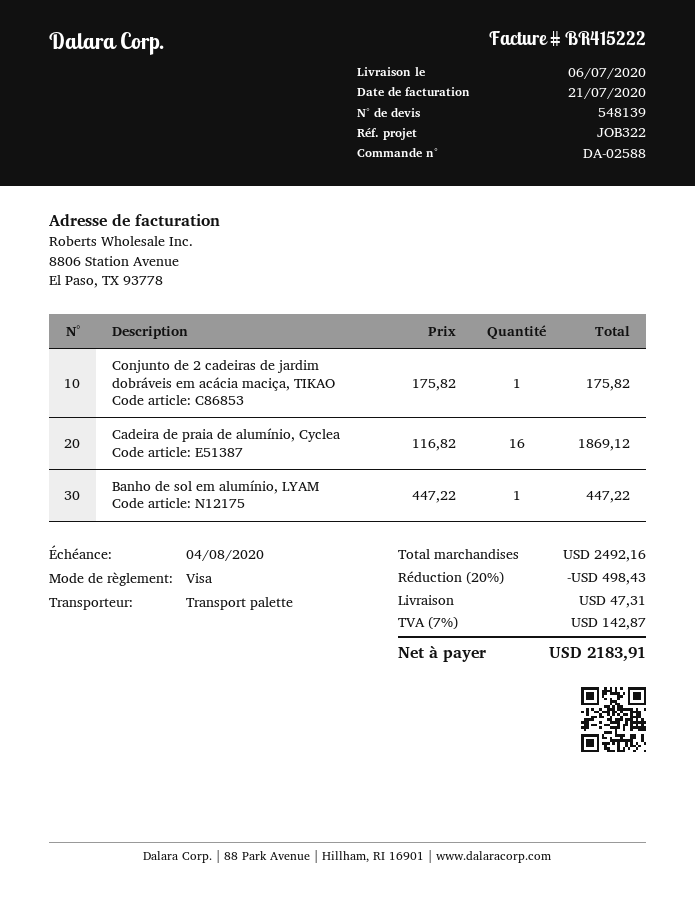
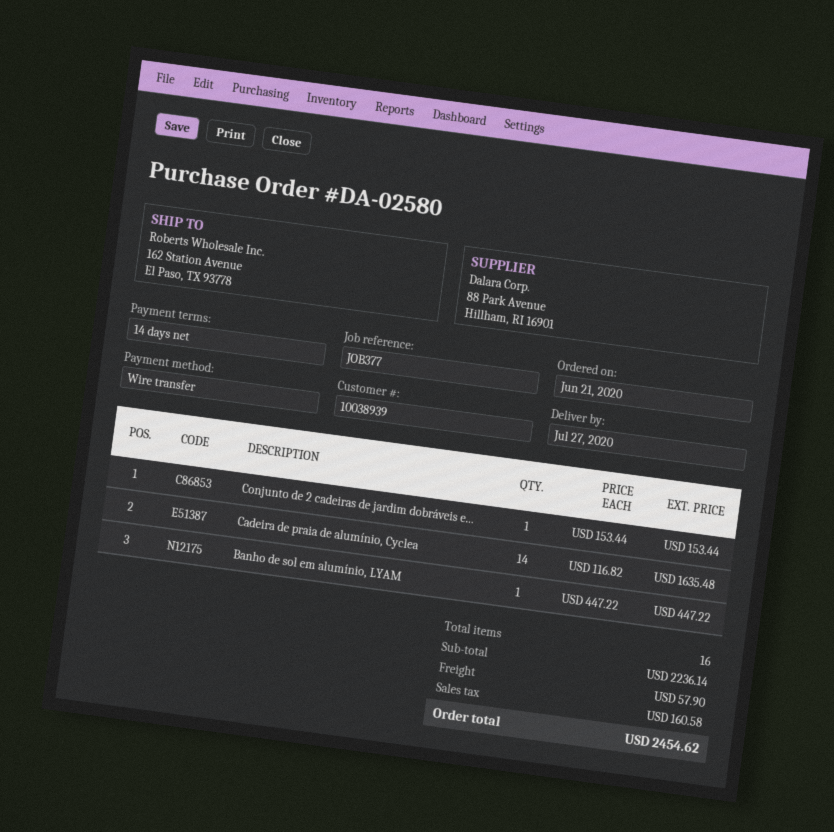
order number: DA-02588 -> DA-02580
delivery date: 2020-07-06 -> 2020-07-27
reference: JOB322 -> JOB377
payment method: Visa -> bank transfer
Conjunto de 2 cadeiras de jardim dobráveis em acácia maciça, TIKAO: 1 x 175.82 = 175.82 -> 1 x 153.44 = 153.44
Cadeira de praia de alumínio, Cyclea: 16 x 116.82 = 1869.12 -> 14 x 116.82 = 1635.48
subtotal: 2492.16 -> 2236.14
discount: 20% = 498.43 -> none
shipping: 47.31 -> 57.90
tax: 142.87 -> 160.58
total: 2183.91 -> 2454.62

